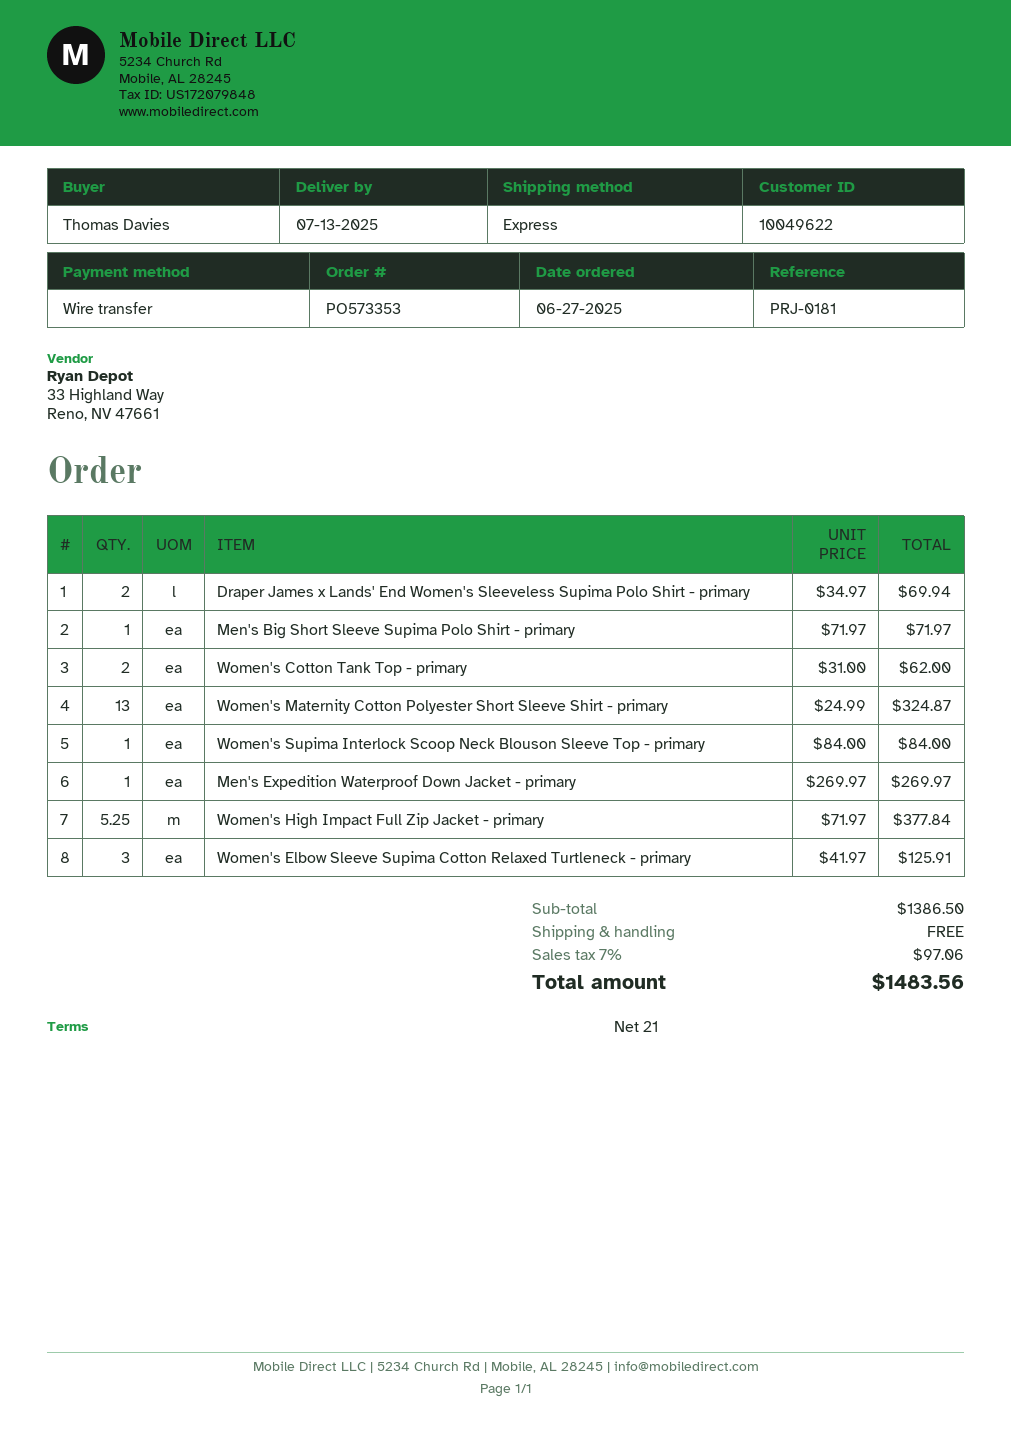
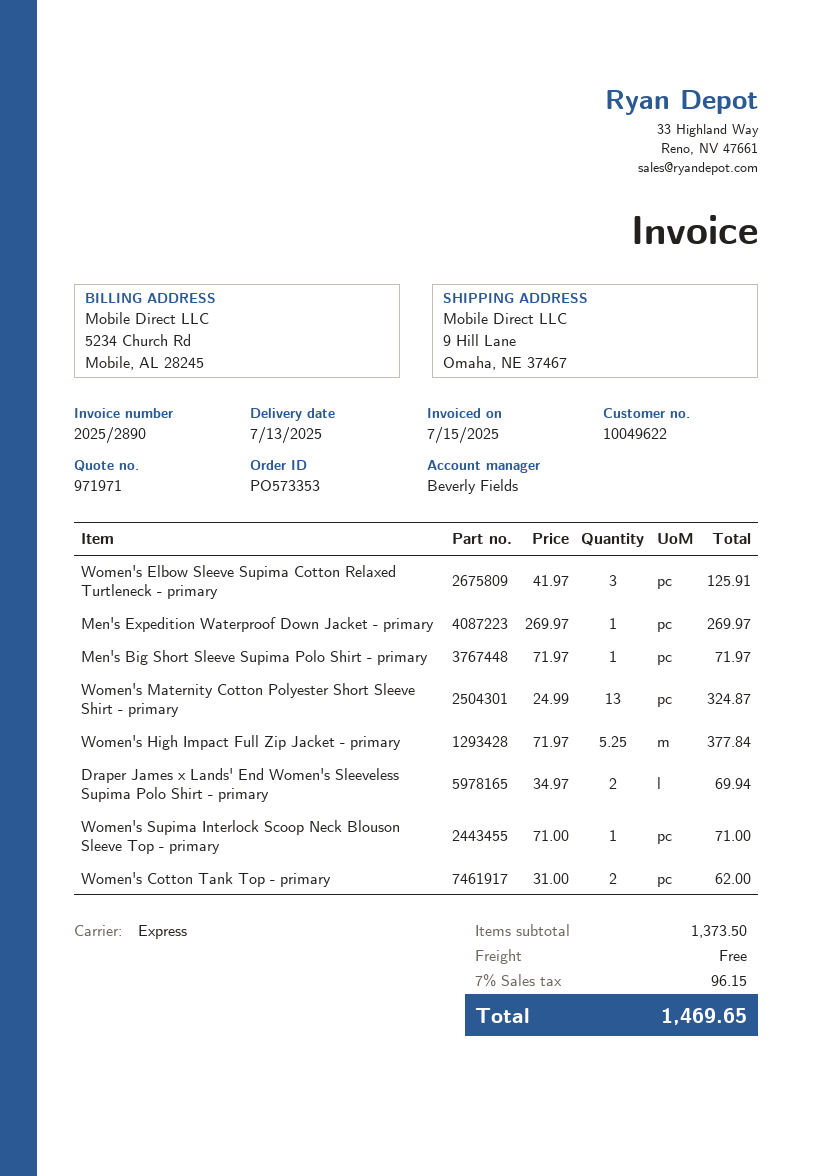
Women's Supima Interlock Scoop Neck Blouson Sleeve Top - primary: 1 x 84.00 = 84.00 -> 1 x 71.00 = 71.00
subtotal: 1386.50 -> 1373.50
tax: 7% = 97.06 -> 7% = 96.15
total: 1483.56 -> 1469.65

